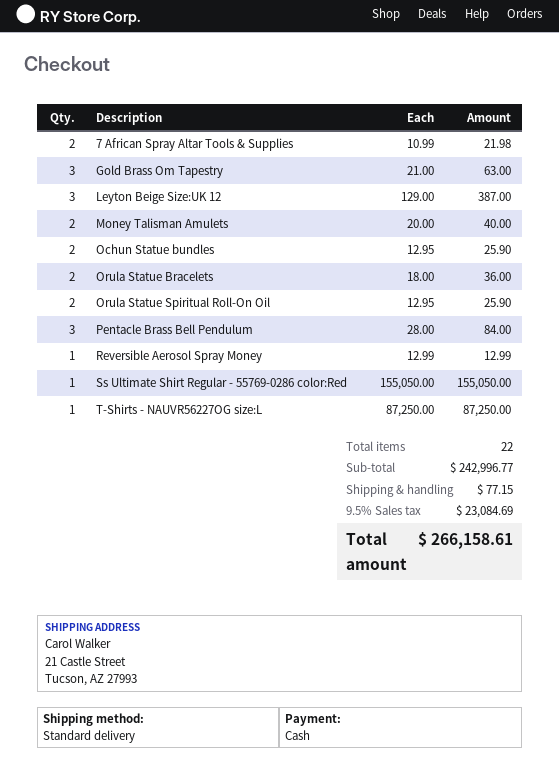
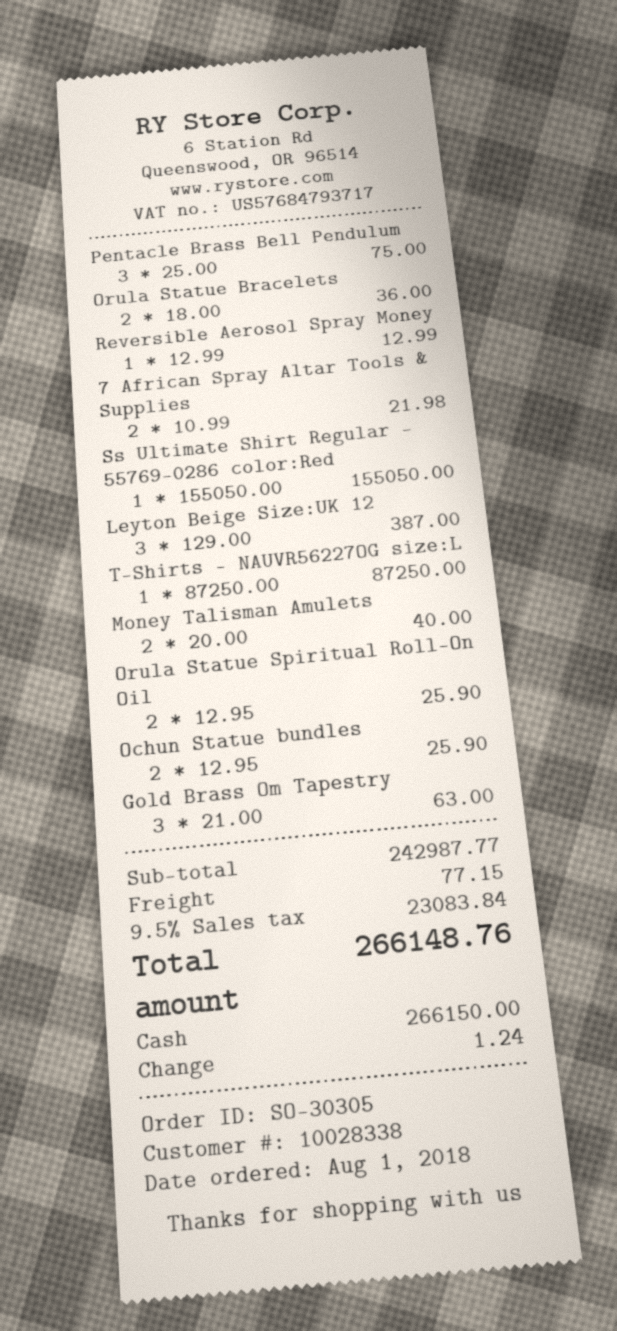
Pentacle Brass Bell Pendulum: 3 x 28.00 = 84.00 -> 3 x 25.00 = 75.00
subtotal: 242996.77 -> 242987.77
tax: 9.5% = 23084.69 -> 9.5% = 23083.84
total: 266158.61 -> 266148.76

